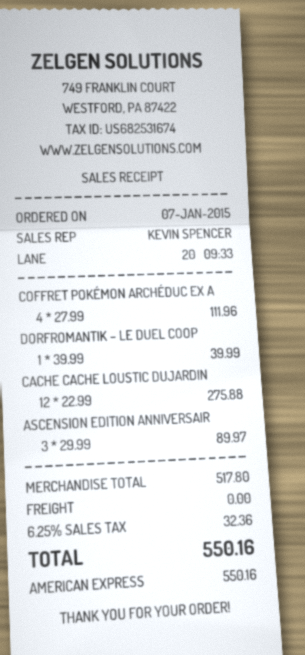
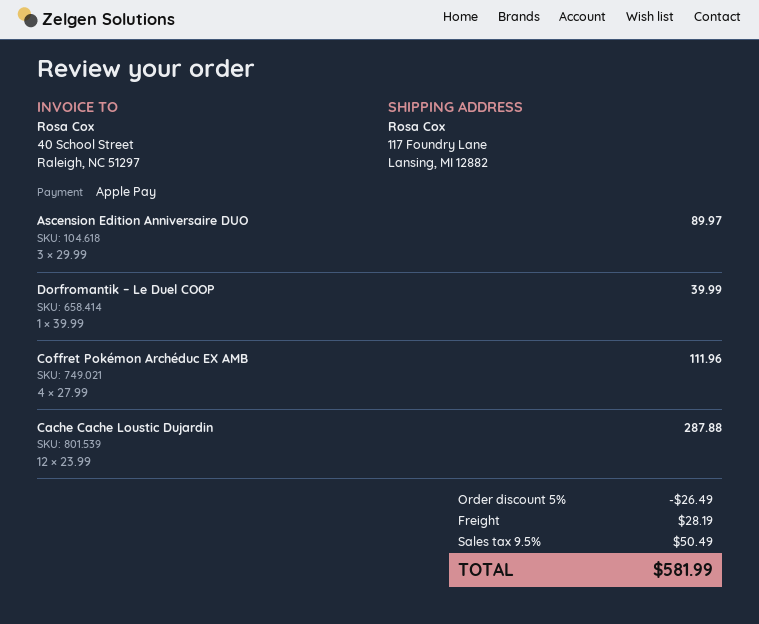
payment method: American Express -> Apple Pay
CACHE CACHE LOUSTIC DUJARDIN: 12 x 22.99 = 275.88 -> 12 x 23.99 = 287.88
discount: none -> 5% = 26.49
shipping: 0.00 -> 28.19
tax: 6.25% = 32.36 -> 9.5% = 50.49
total: 550.16 -> 581.99

